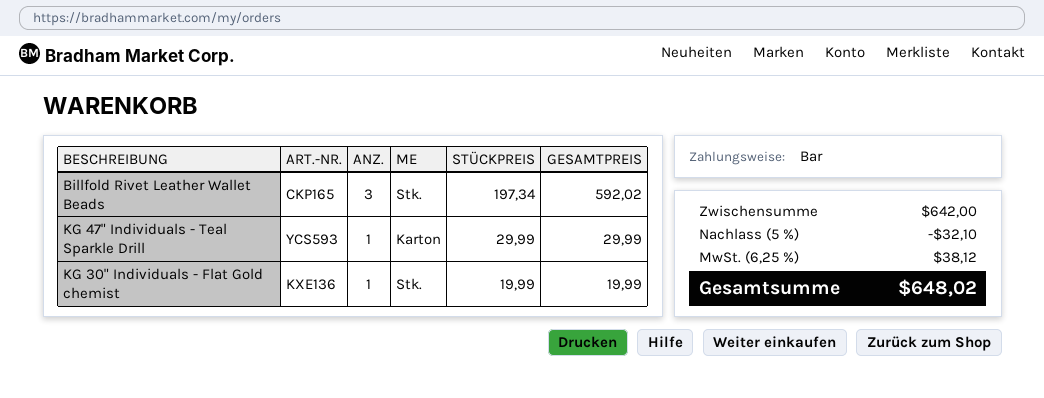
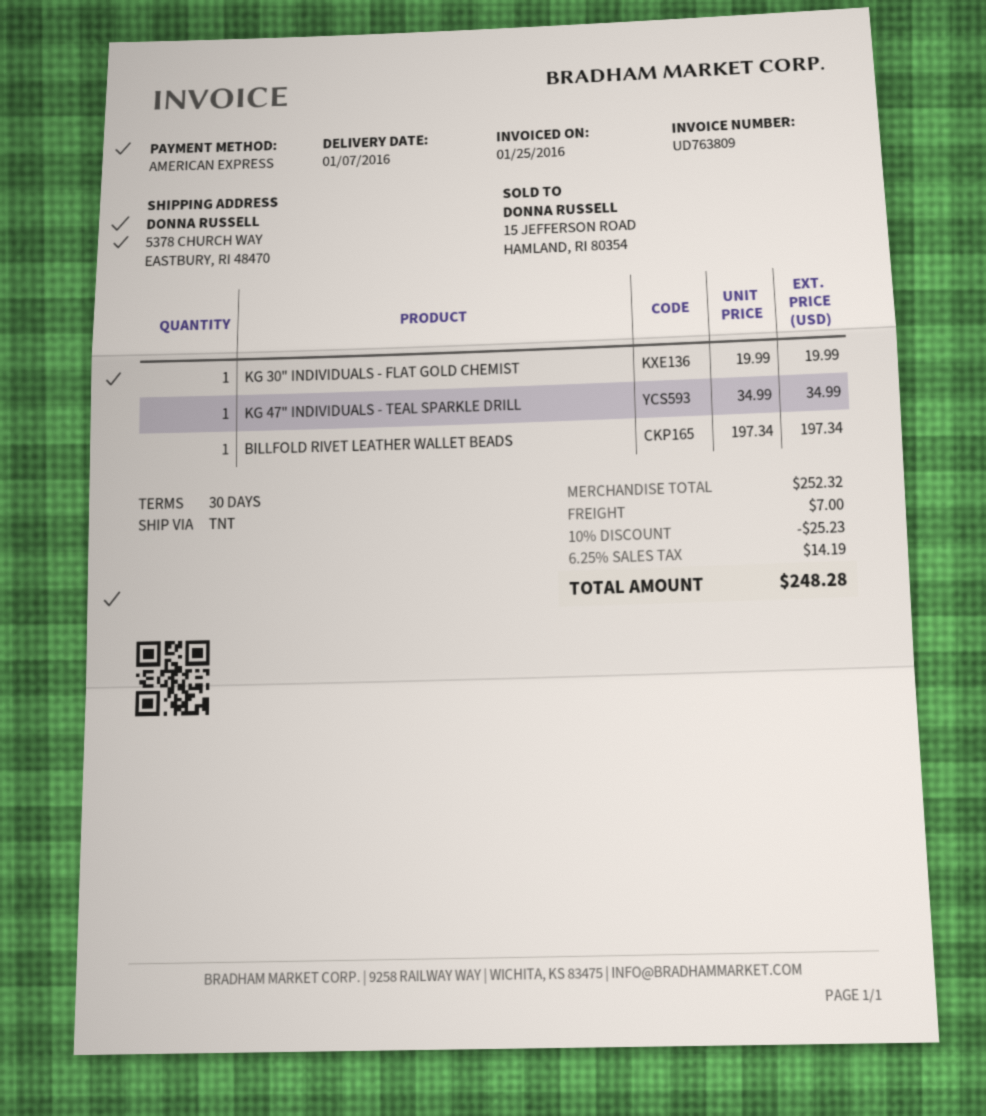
payment method: cash -> American Express
Billfold Rivet Leather Wallet Beads: 3 x 197.34 = 592.02 -> 1 x 197.34 = 197.34
KG 47" Individuals - Teal Sparkle Drill: 1 x 29.99 = 29.99 -> 1 x 34.99 = 34.99
subtotal: 642.00 -> 252.32
discount: 5% = 32.10 -> 10% = 25.23
shipping: none -> 7.00
tax: 6.25% = 38.12 -> 6.25% = 14.19
total: 648.02 -> 248.28

